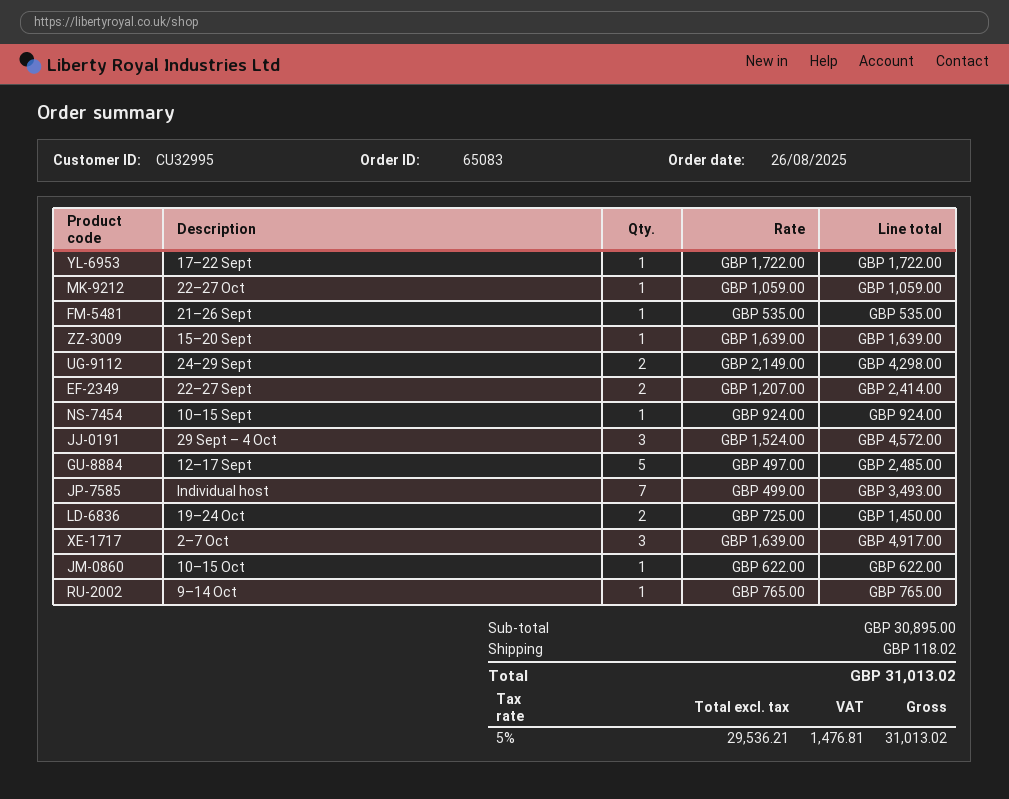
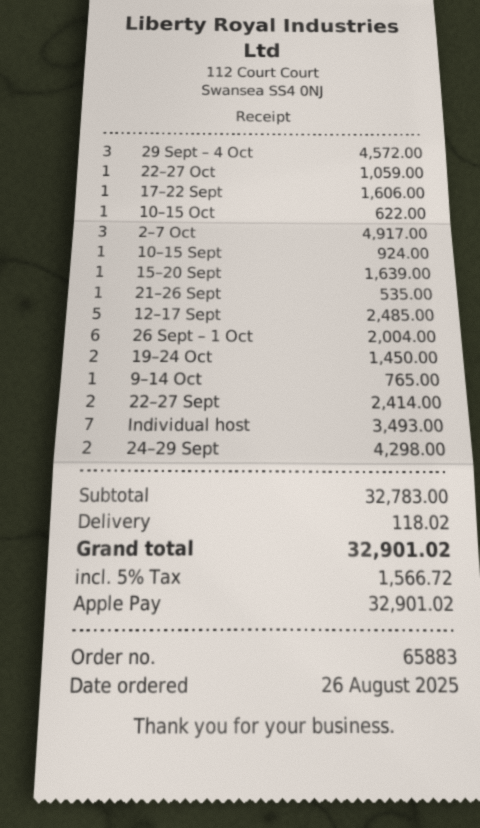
order number: 65083 -> 65883
17–22 Sept: 1 for 1722.00 -> 1 for 1606.00
26 Sept – 1 Oct: none -> 6 for 2004.00
subtotal: 30895.00 -> 32783.00
tax: 5% = 1476.81 -> 5% = 1566.72
total: 31013.02 -> 32901.02

